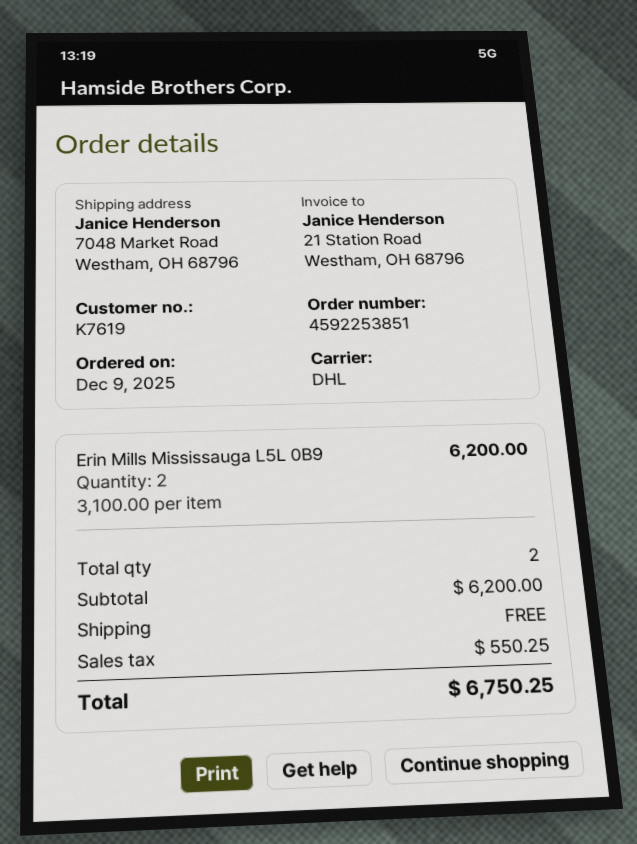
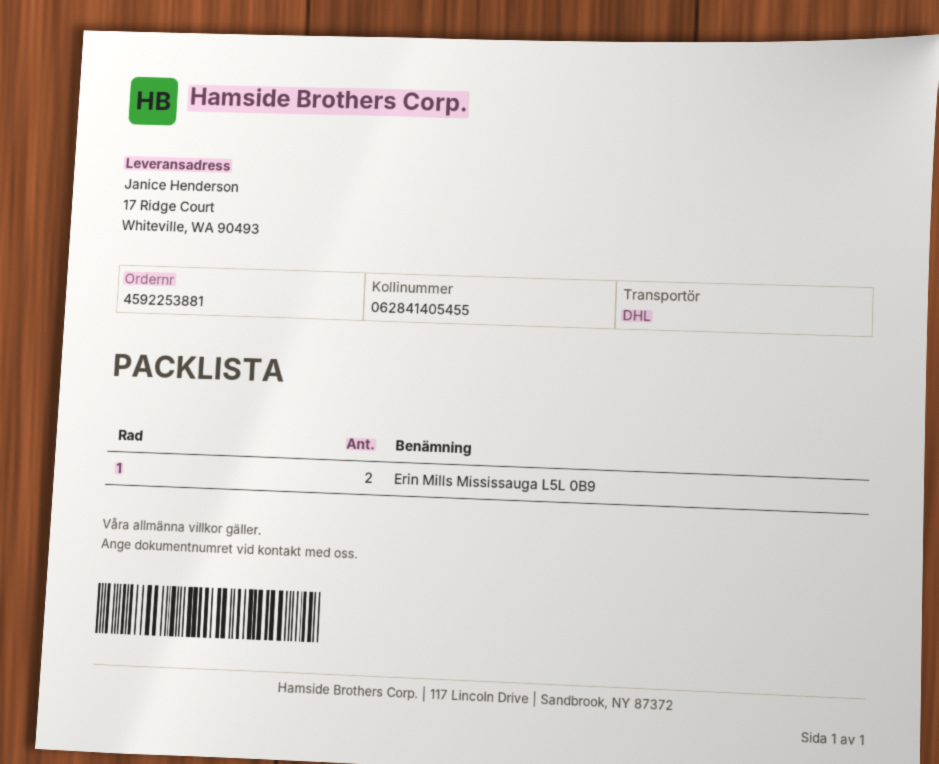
order number: 4592253851 -> 4592253881
ship to: 7048 Market Road, Westham, OH 68796 -> 17 Ridge Court, Whiteville, WA 90493

